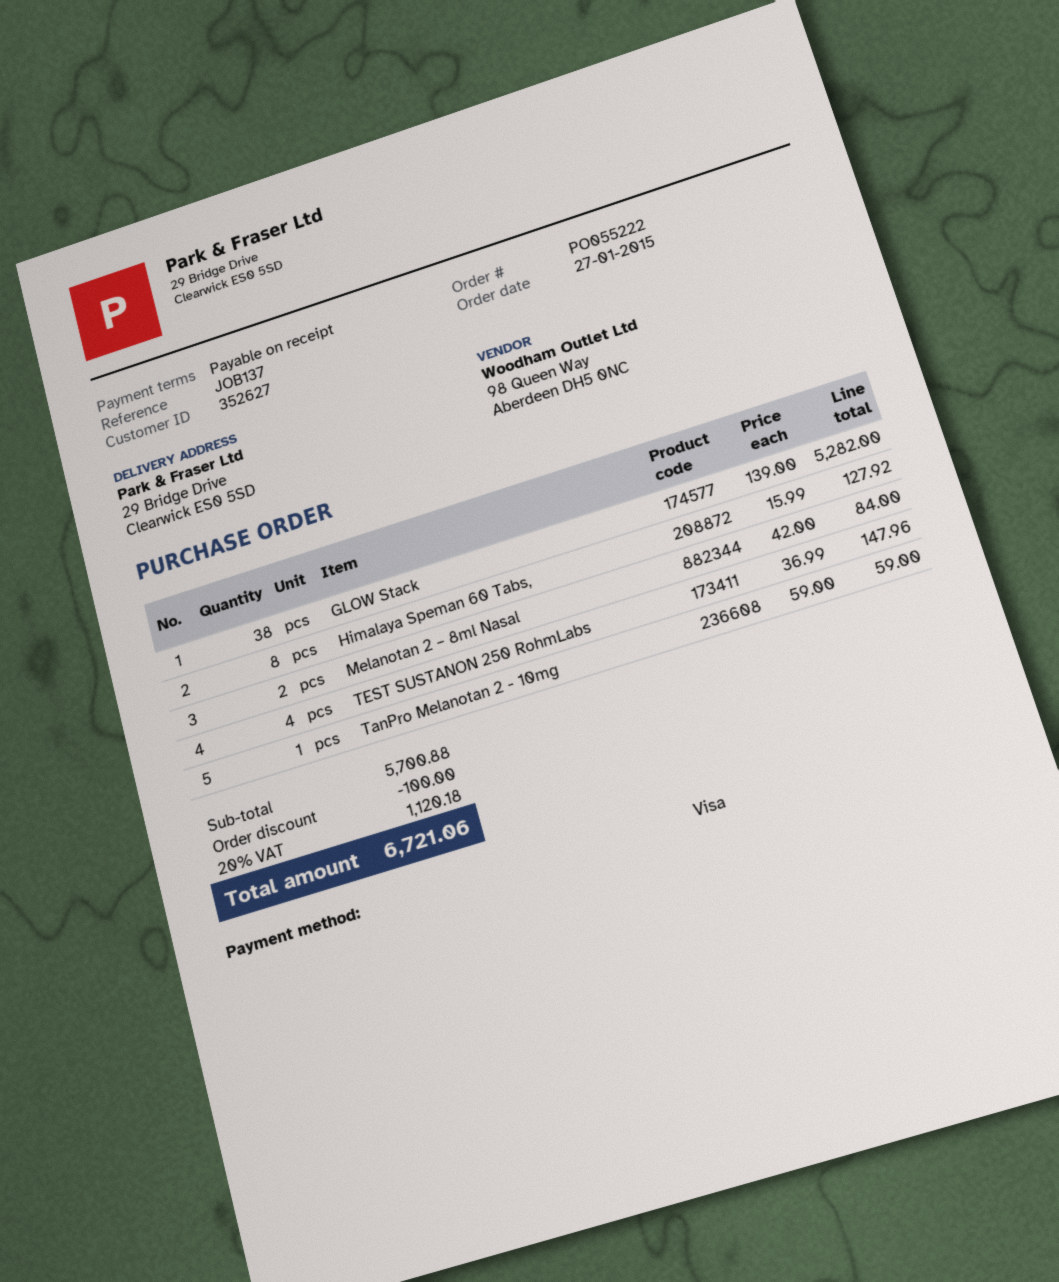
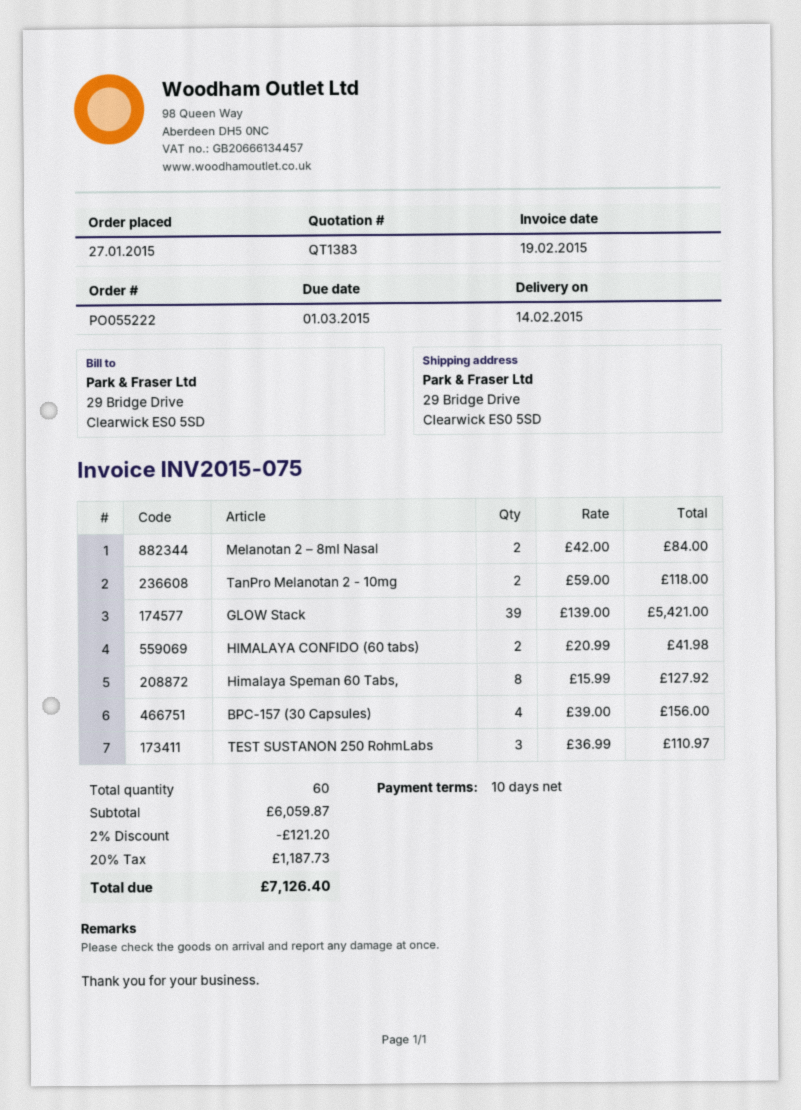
payment terms: on receipt -> 10 days
GLOW Stack: 38 x 139.00 = 5282.00 -> 39 x 139.00 = 5421.00
TEST SUSTANON 250 RohmLabs: 4 x 36.99 = 147.96 -> 3 x 36.99 = 110.97
TanPro Melanotan 2 - 10mg: 1 x 59.00 = 59.00 -> 2 x 59.00 = 118.00
HIMALAYA CONFIDO (60 tabs): none -> 2 x 20.99 = 41.98
BPC-157 (30 Capsules): none -> 4 x 39.00 = 156.00
subtotal: 5700.88 -> 6059.87
discount: 100.00 -> 121.20
tax: 20% = 1120.18 -> 20% = 1187.73
total: 6721.06 -> 7126.40

